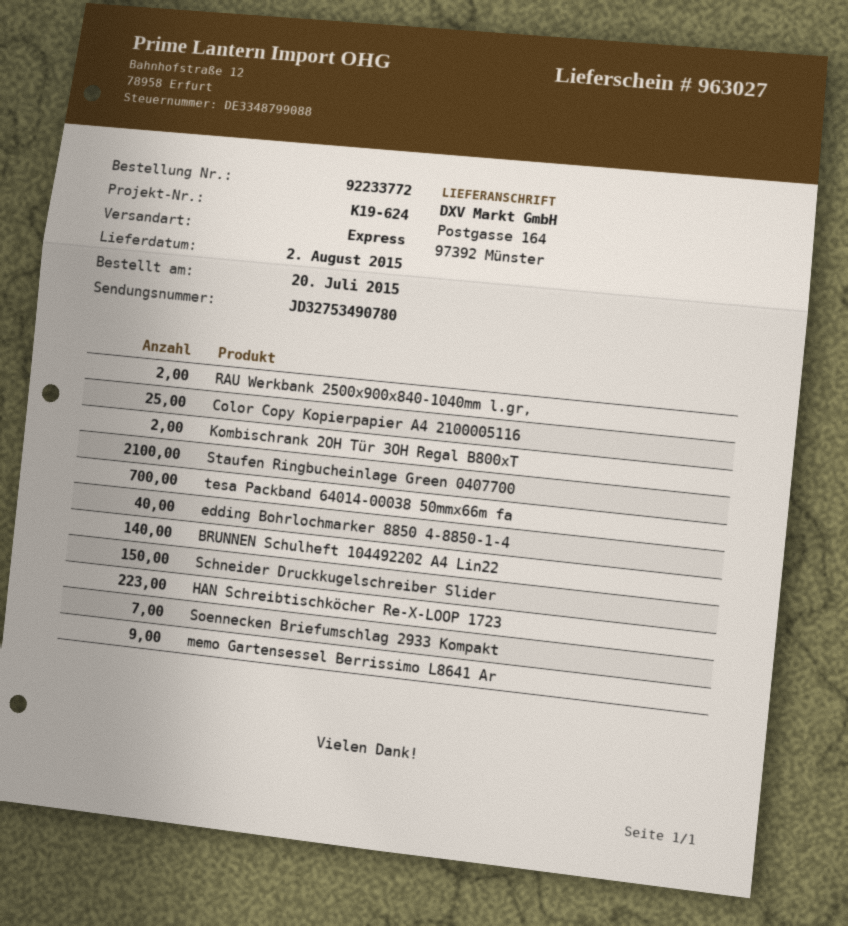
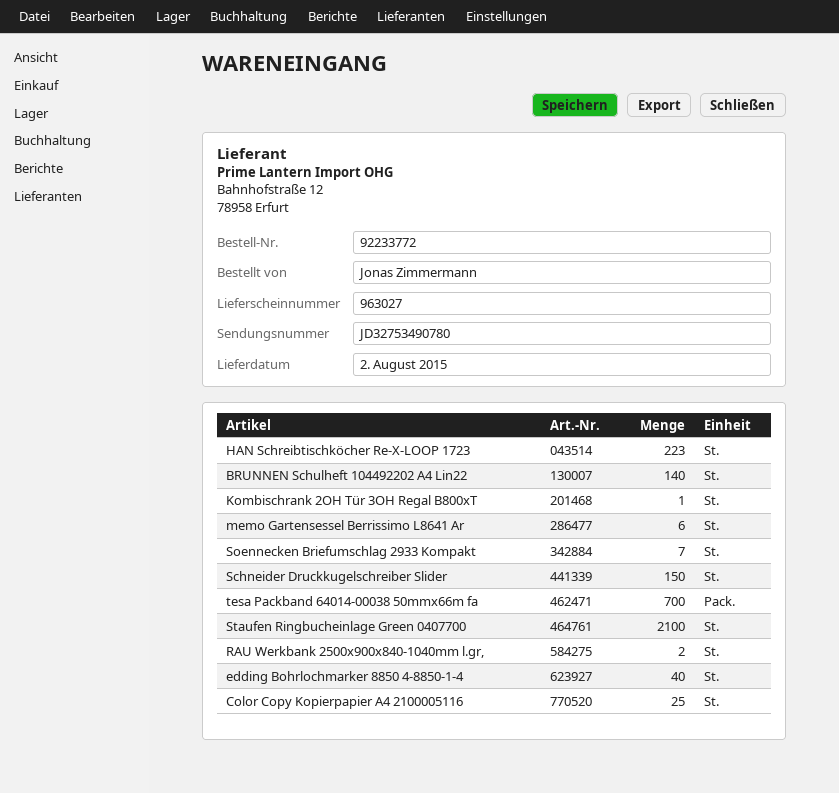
Kombischrank 2OH Tür 3OH Regal B800xT: 2 -> 1
memo Gartensessel Berrissimo L8641 Ar: 9 -> 6

